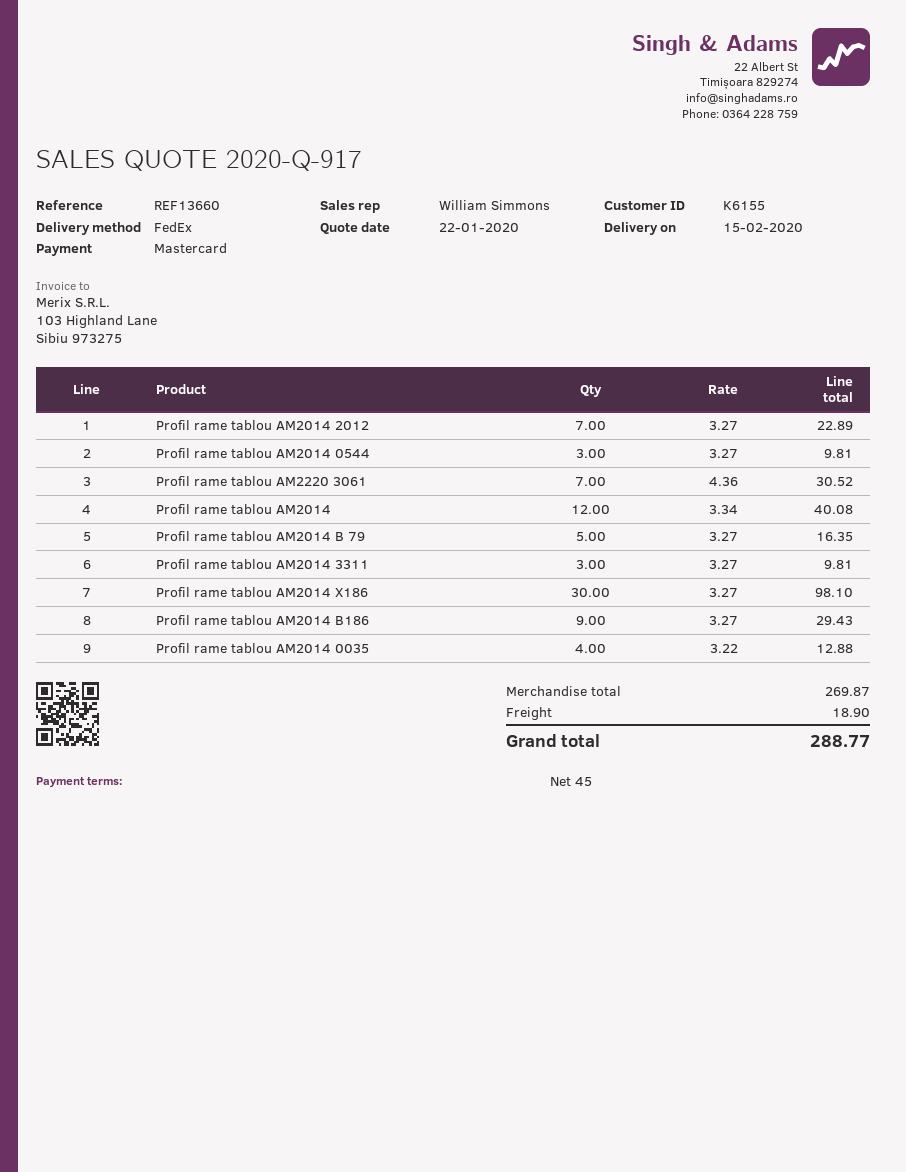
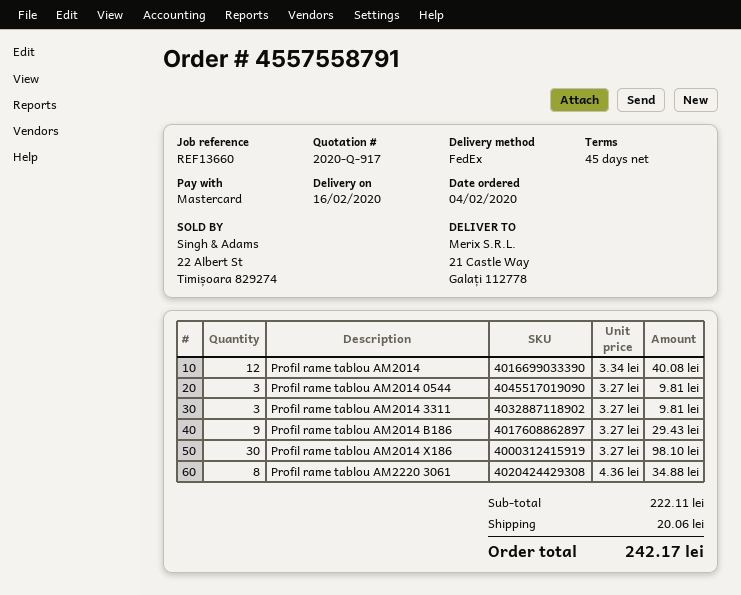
delivery date: 2020-02-15 -> 2020-02-16
Profil rame tablou AM2014 2012: 7 x 3.27 = 22.89 -> none
Profil rame tablou AM2220 3061: 7 x 4.36 = 30.52 -> 8 x 4.36 = 34.88
Profil rame tablou AM2014 B 79: 5 x 3.27 = 16.35 -> none
Profil rame tablou AM2014 0035: 4 x 3.22 = 12.88 -> none
subtotal: 269.87 -> 222.11
shipping: 18.90 -> 20.06
total: 288.77 -> 242.17

